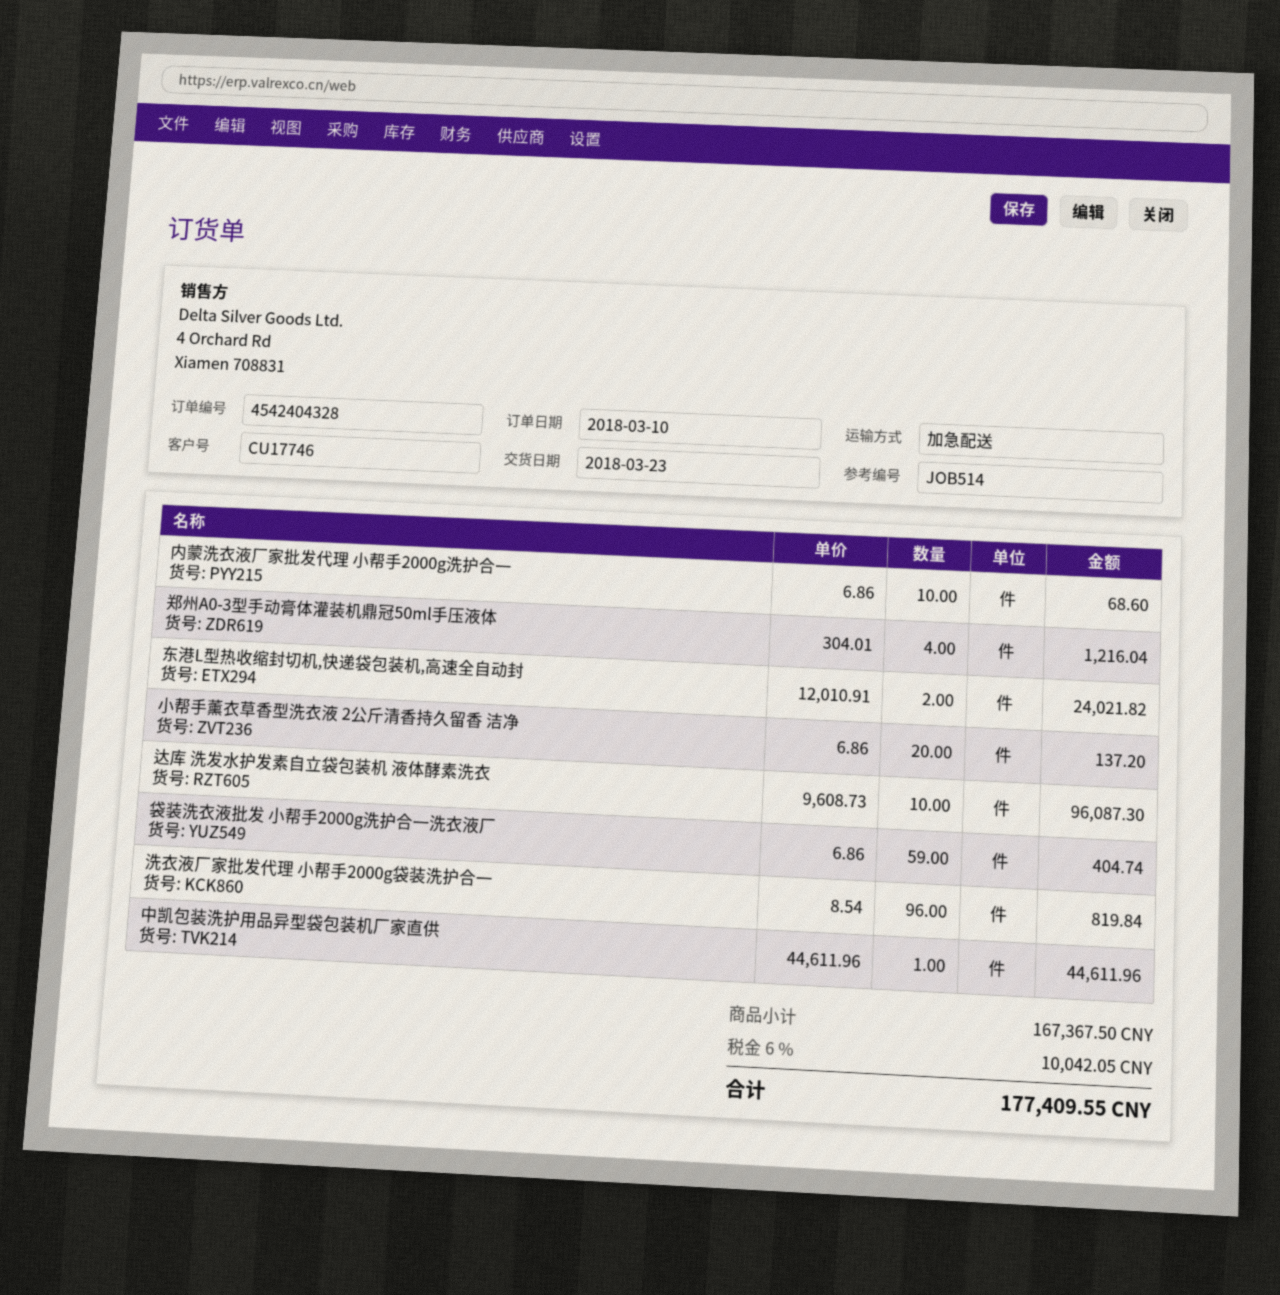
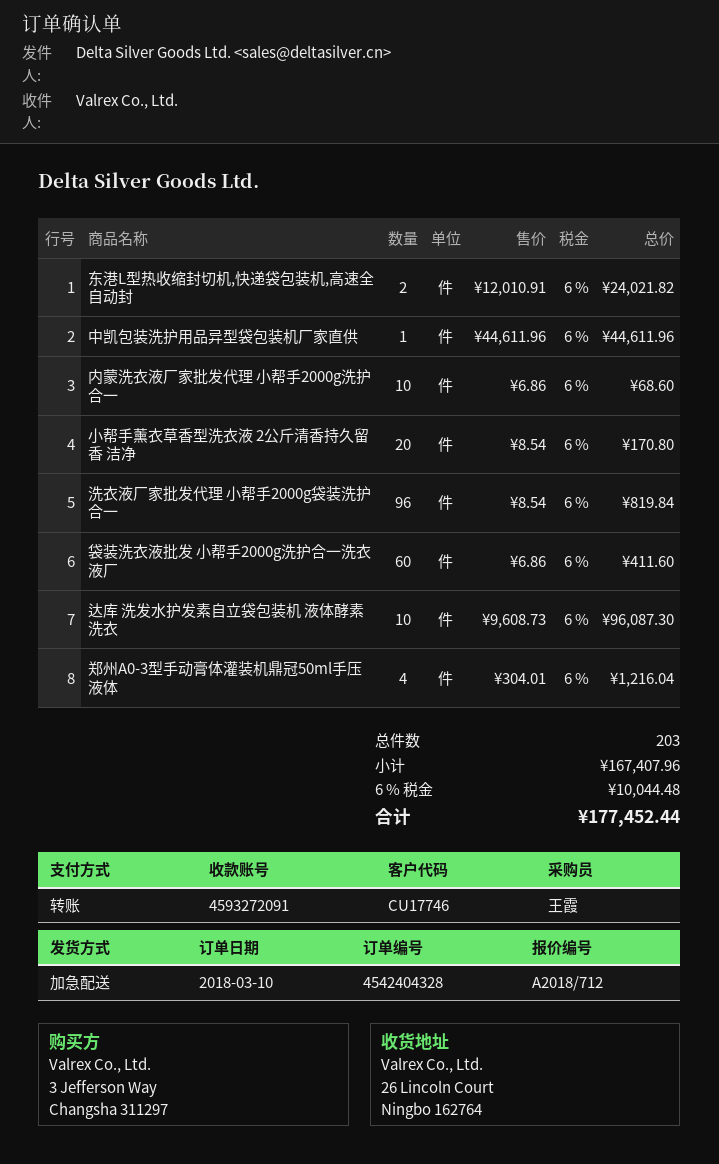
小帮手薰衣草香型洗衣液 2公斤清香持久留香 洁净: 20 x 6.86 = 137.20 -> 20 x 8.54 = 170.80
袋装洗衣液批发 小帮手2000g洗护合一洗衣液厂: 59 x 6.86 = 404.74 -> 60 x 6.86 = 411.60
subtotal: 167367.50 -> 167407.96
tax: 6% = 10042.05 -> 6% = 10044.48
total: 177409.55 -> 177452.44

